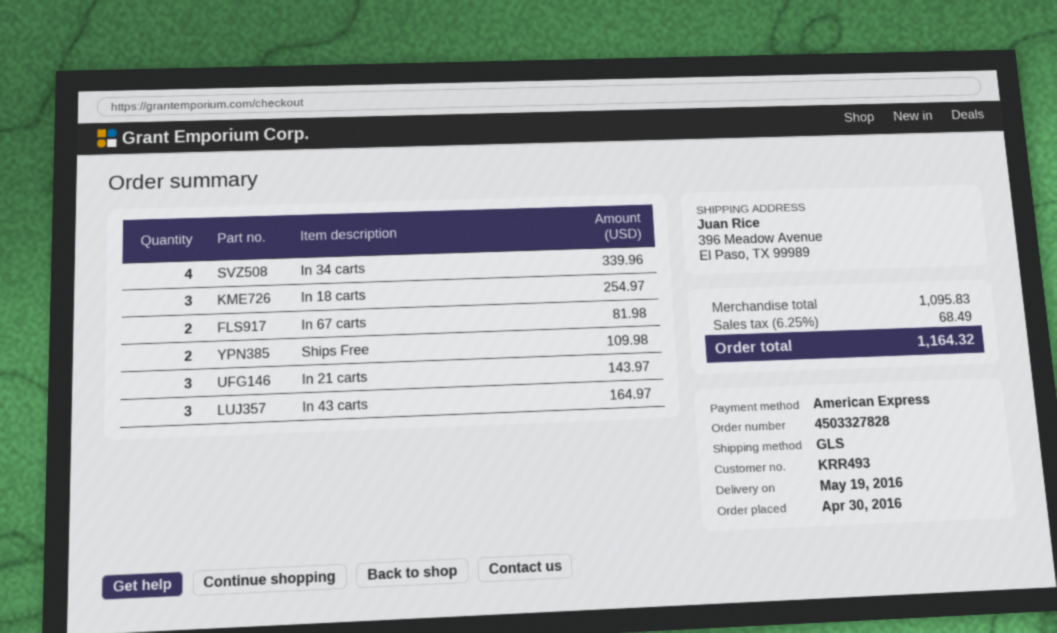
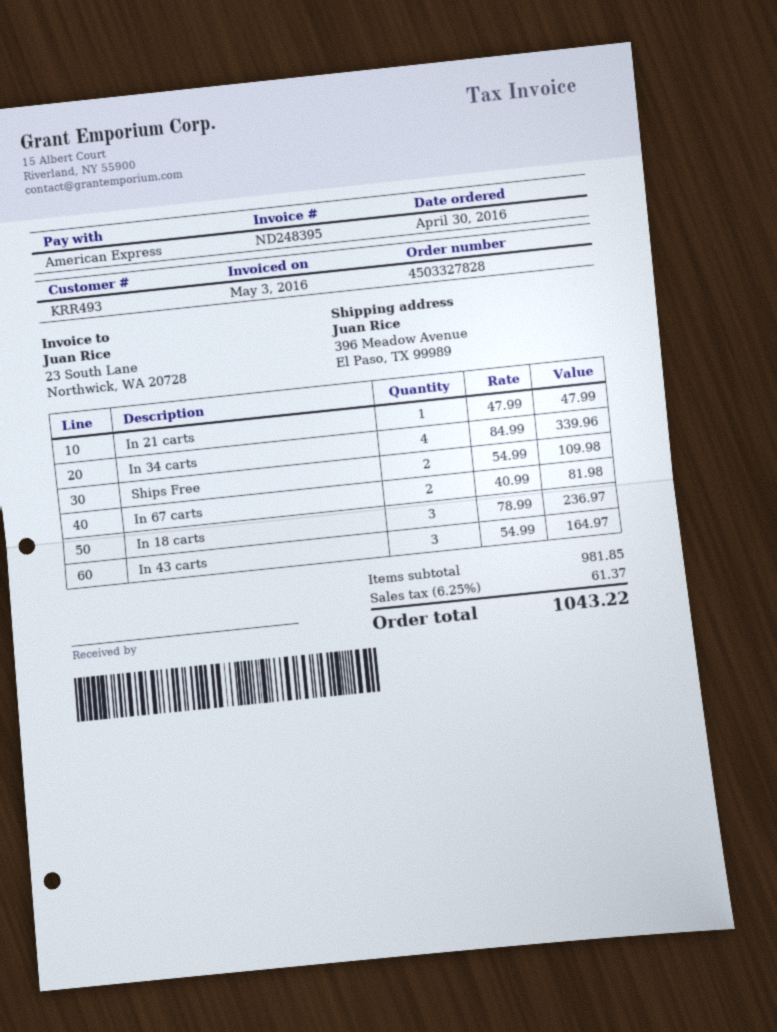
In 18 carts: 3 for 254.97 -> 3 for 236.97
In 21 carts: 3 for 143.97 -> 1 for 47.99
subtotal: 1095.83 -> 981.85
tax: 6.25% = 68.49 -> 6.25% = 61.37
total: 1164.32 -> 1043.22

